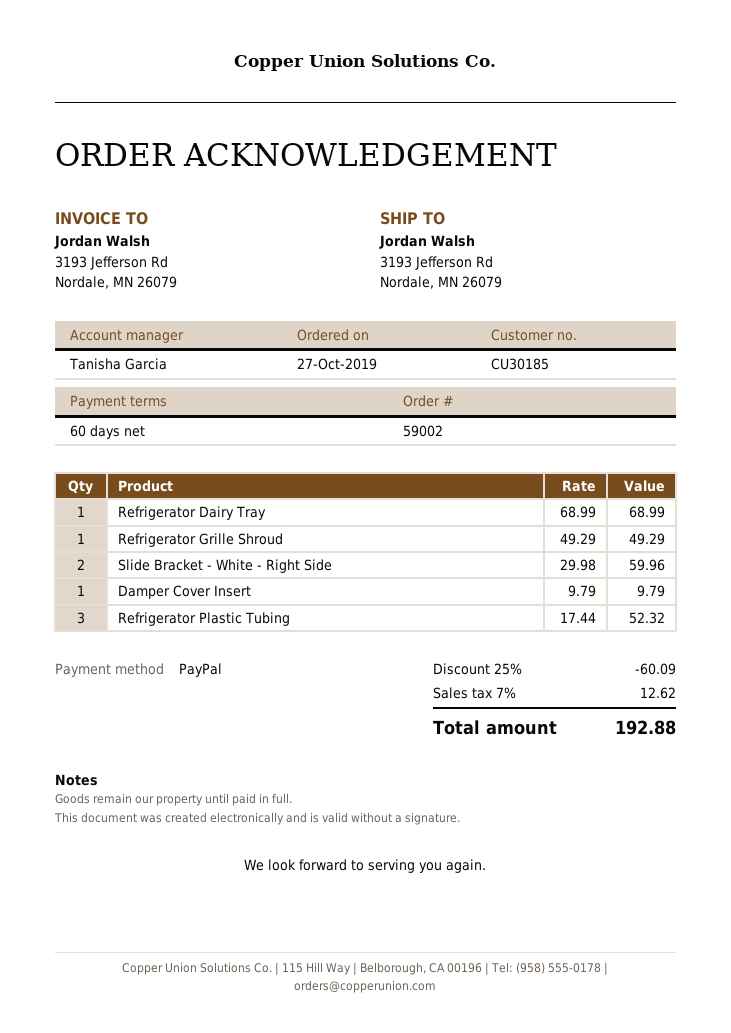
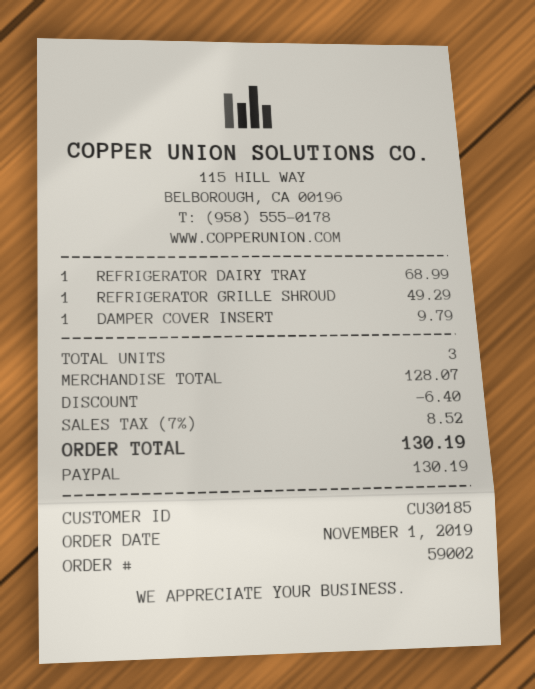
order date: 2019-10-27 -> 2019-11-01
Slide Bracket - White - Right Side: 2 x 29.98 = 59.96 -> none
Refrigerator Plastic Tubing: 3 x 17.44 = 52.32 -> none
discount: 60.09 -> 6.40
tax: 7% = 12.62 -> 7% = 8.52
total: 192.88 -> 130.19

